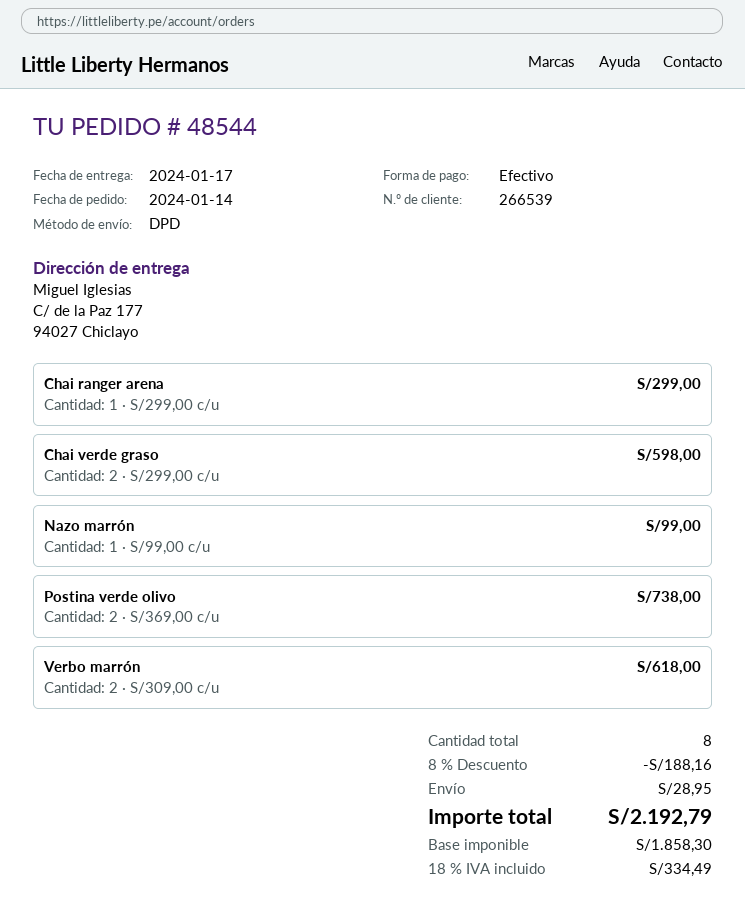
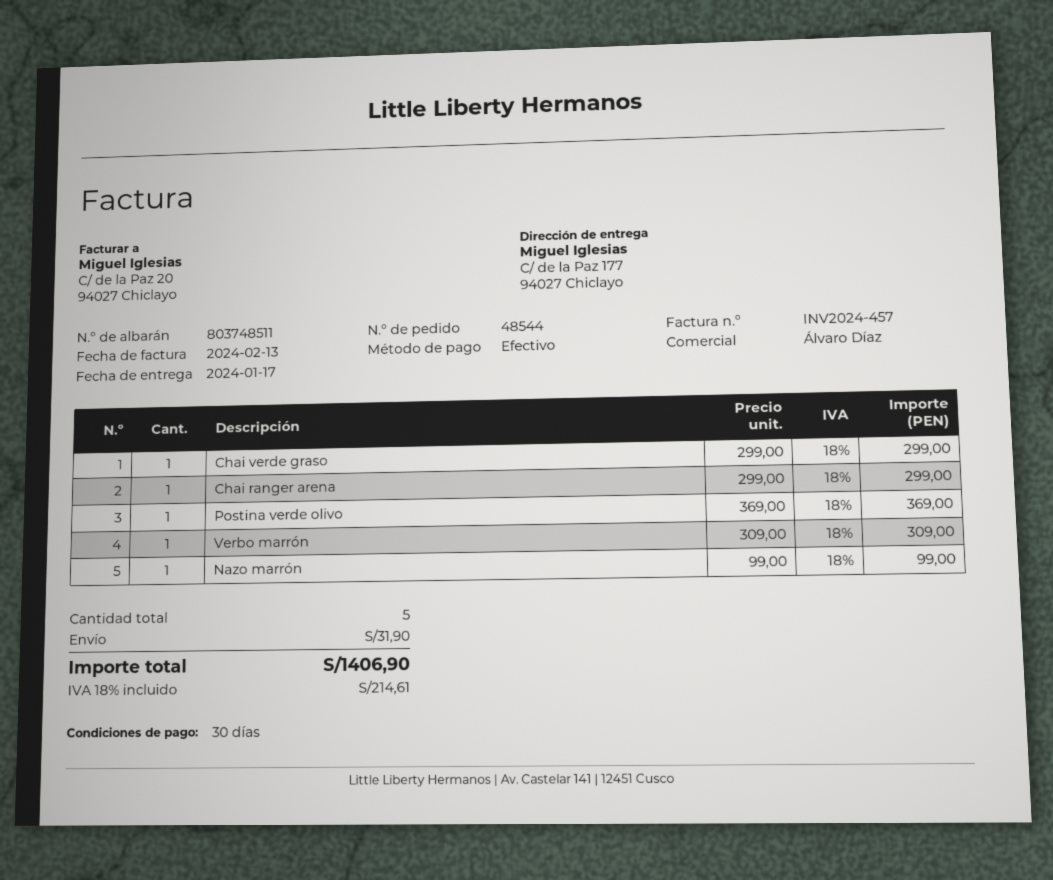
Chai verde graso: 2 x 299.00 = 598.00 -> 1 x 299.00 = 299.00
Postina verde olivo: 2 x 369.00 = 738.00 -> 1 x 369.00 = 369.00
Verbo marrón: 2 x 309.00 = 618.00 -> 1 x 309.00 = 309.00
total quantity: 8 -> 5
discount: 8% = 188.16 -> none
shipping: 28.95 -> 31.90
tax: 18% = 334.49 -> 18% = 214.61
total: 2192.79 -> 1406.90

